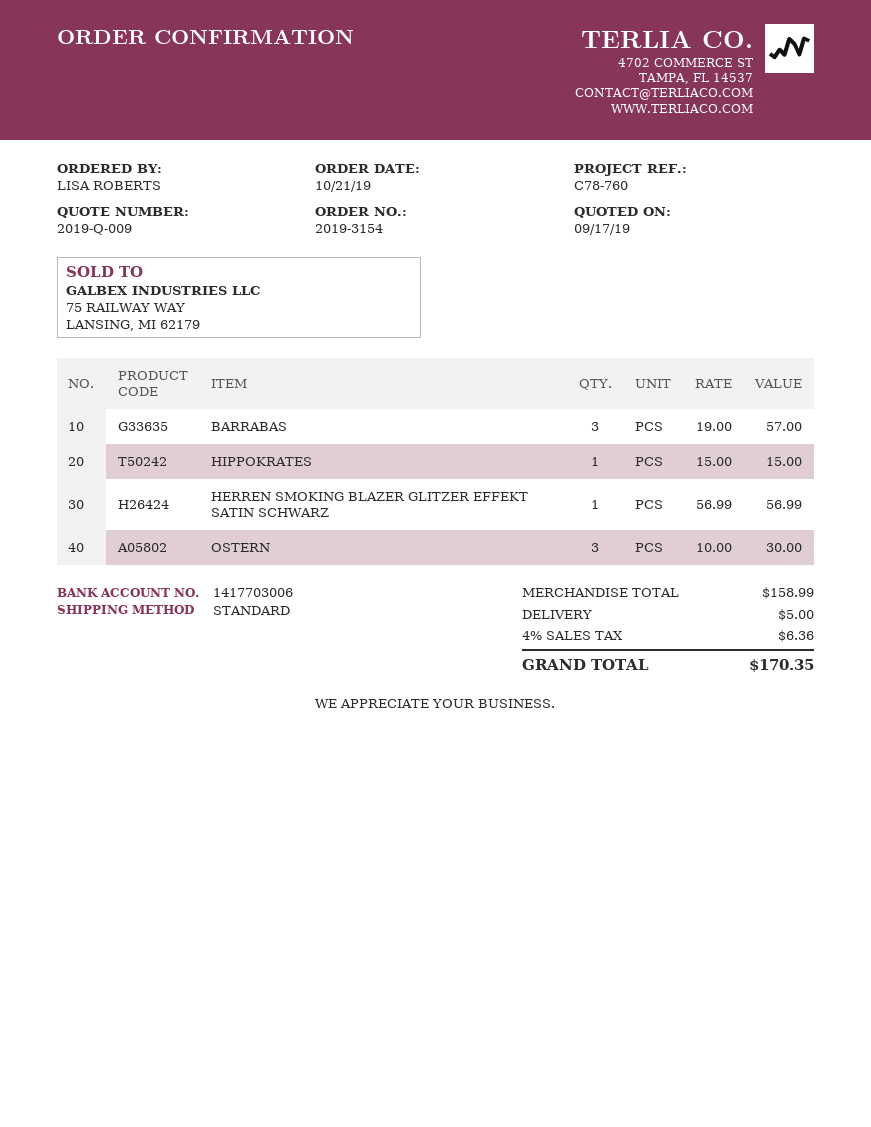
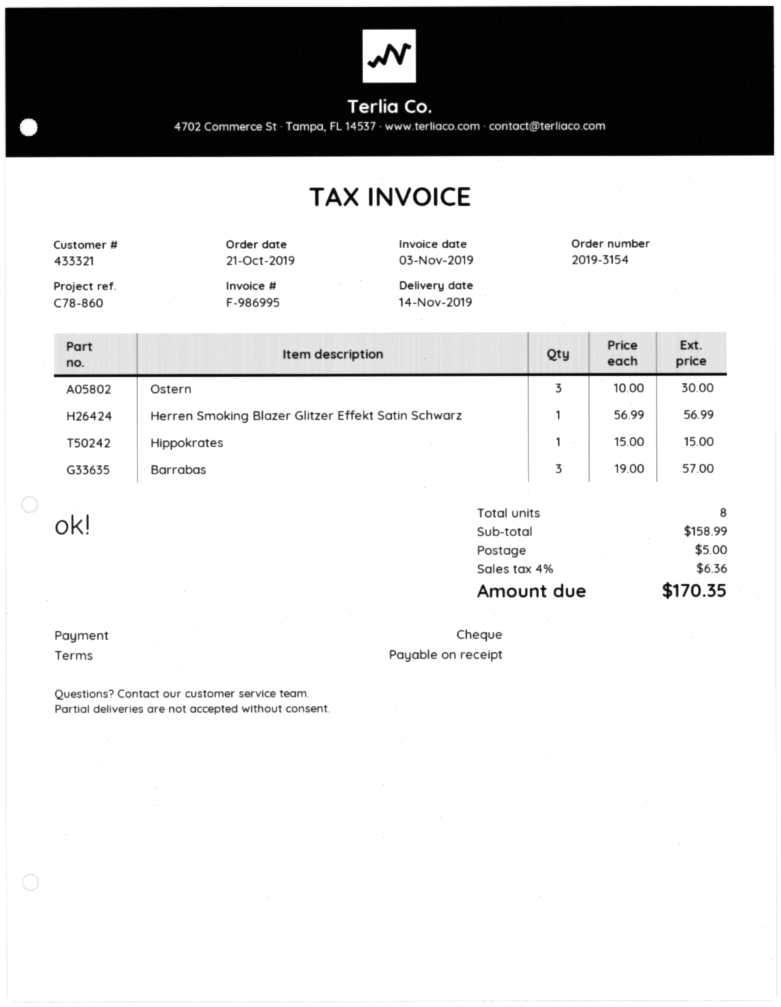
reference: C78-760 -> C78-860

